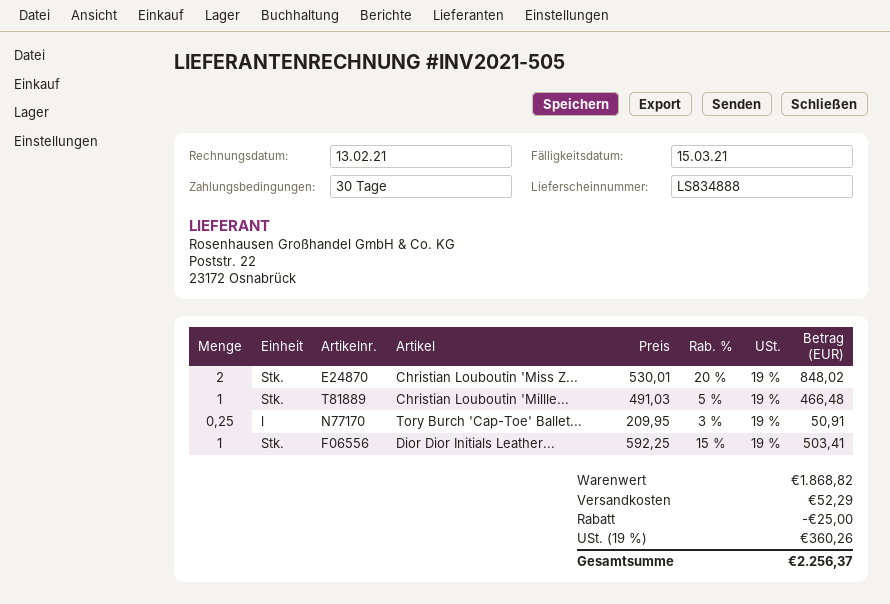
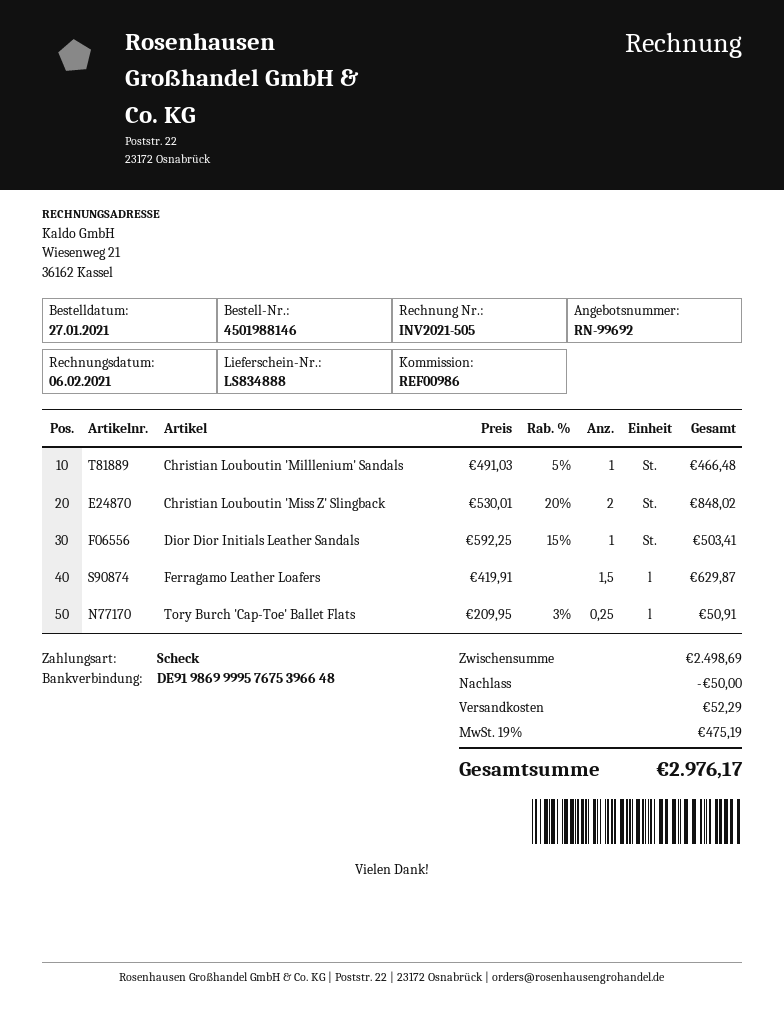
invoice date: 2021-02-13 -> 2021-02-06
Ferragamo Leather Loafers: none -> 1.5 x 419.91 = 629.87
subtotal: 1868.82 -> 2498.69
discount: 25.00 -> 50.00
tax: 19% = 360.26 -> 19% = 475.19
total: 2256.37 -> 2976.17

